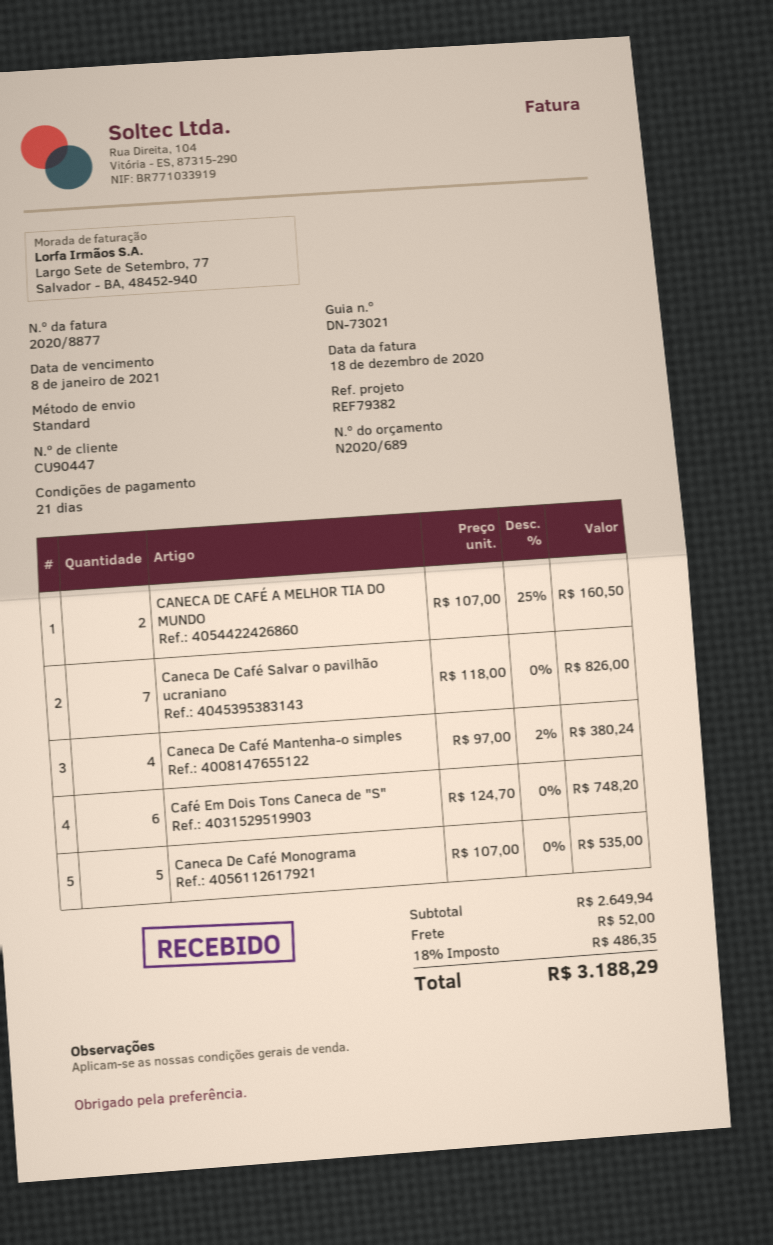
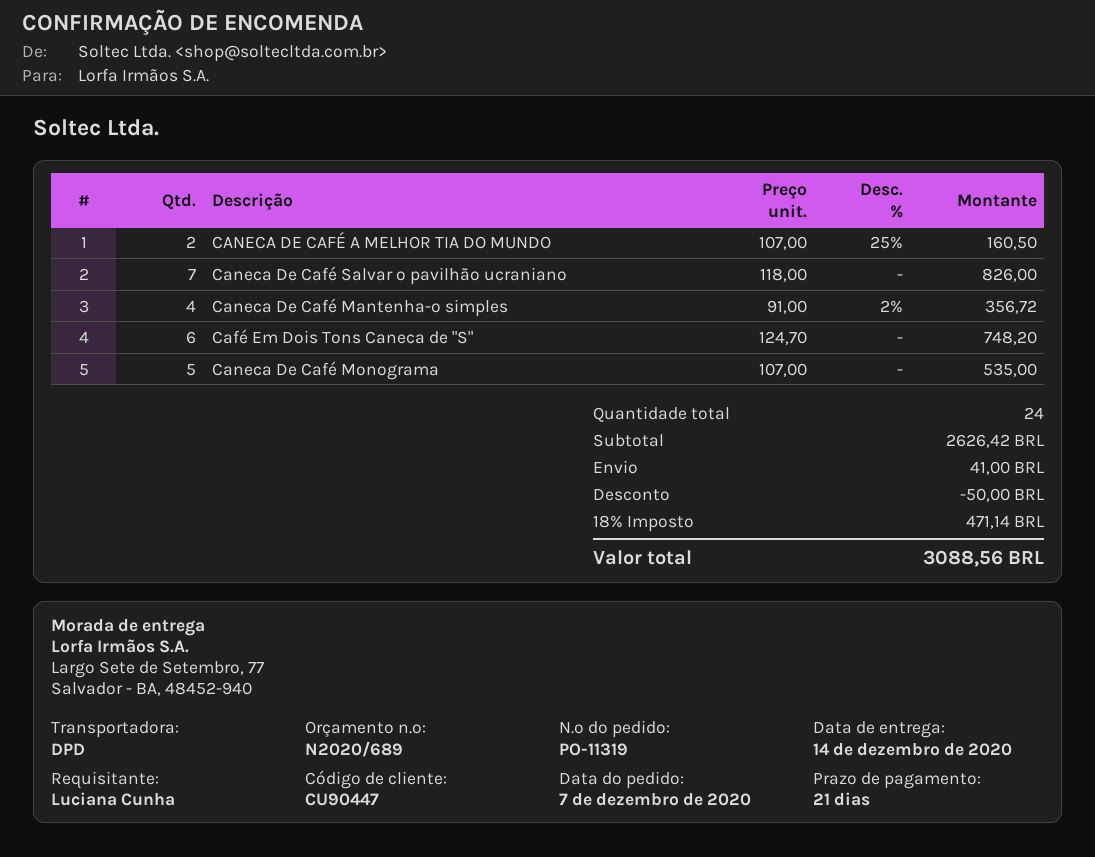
shipping method: standard -> DPD
Caneca De Café Mantenha-o simples: 4 x 97.00 - 2% = 380.24 -> 4 x 91.00 - 2% = 356.72
subtotal: 2649.94 -> 2626.42
discount: none -> 50.00
shipping: 52.00 -> 41.00
tax: 18% = 486.35 -> 18% = 471.14
total: 3188.29 -> 3088.56

